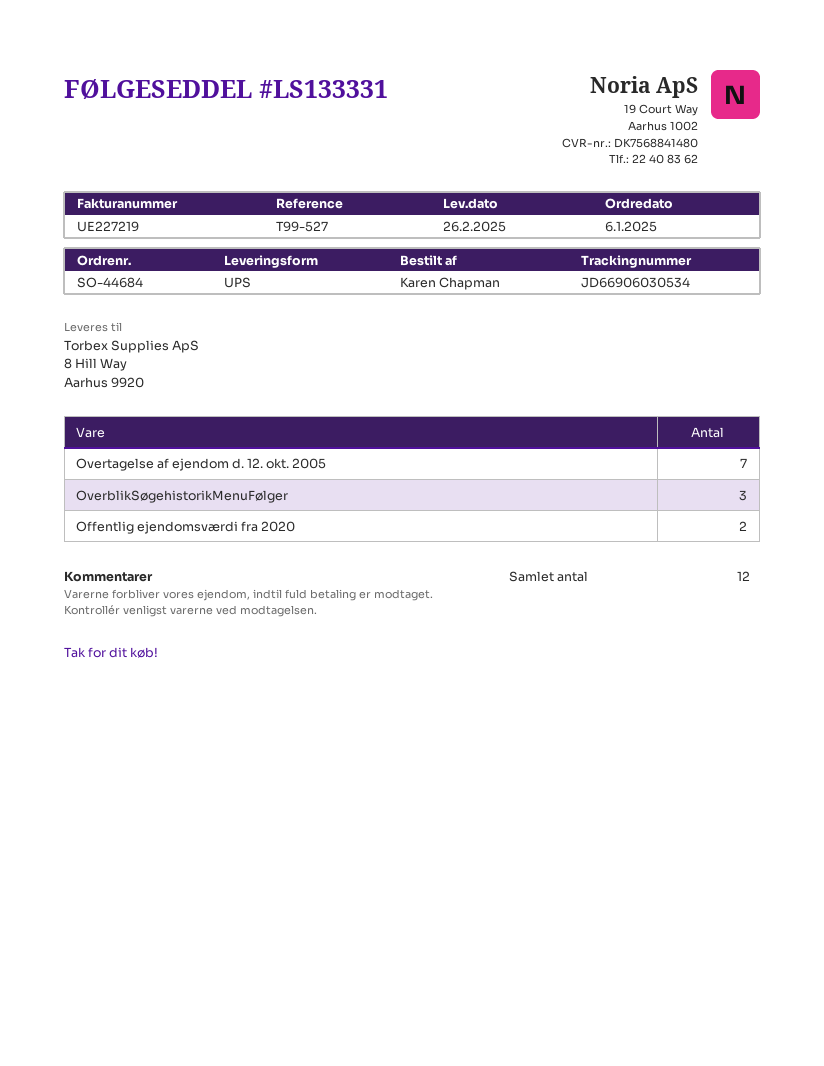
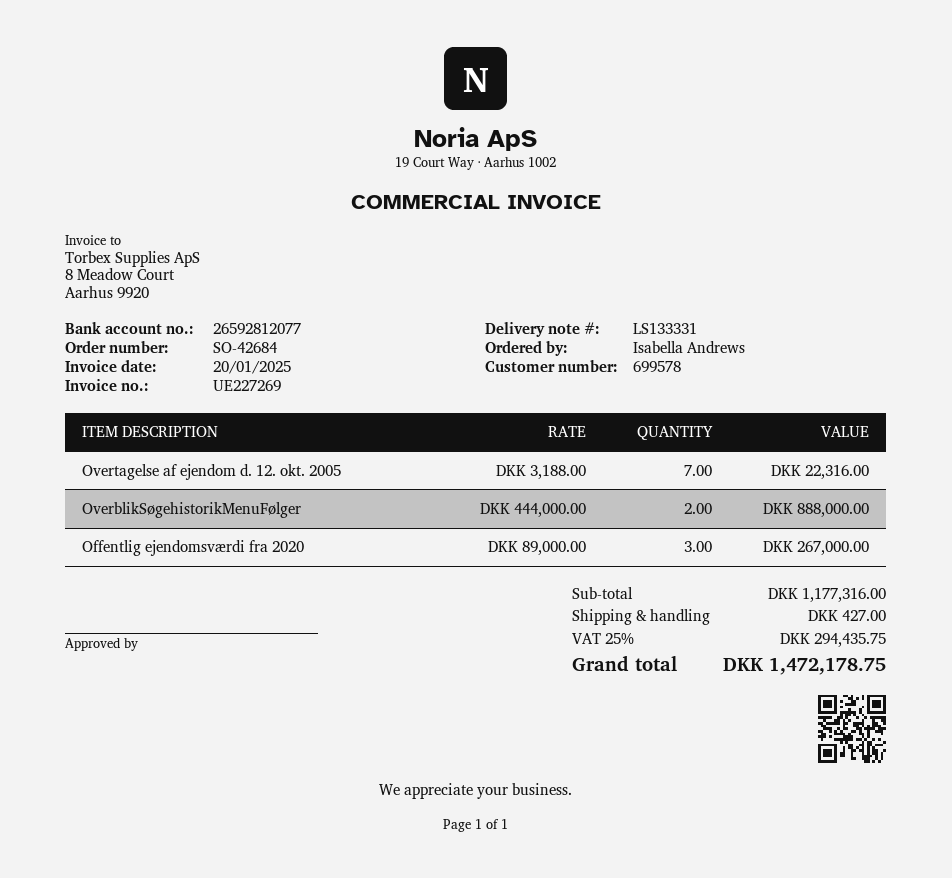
order number: SO-44684 -> SO-42684
invoice number: UE227219 -> UE227269
ordered by: Karen Chapman -> Isabella Andrews
OverblikSøgehistorikMenuFølger: 3 -> 2
Offentlig ejendomsværdi fra 2020: 2 -> 3

